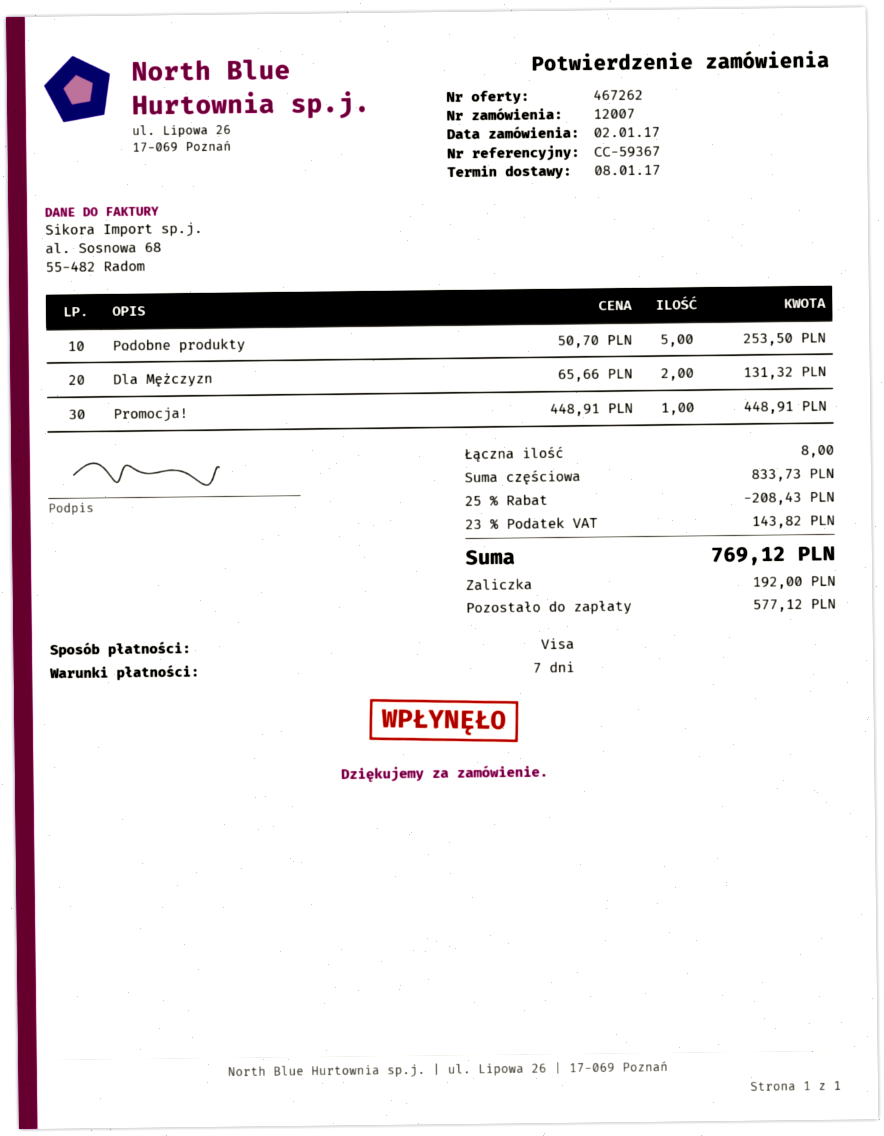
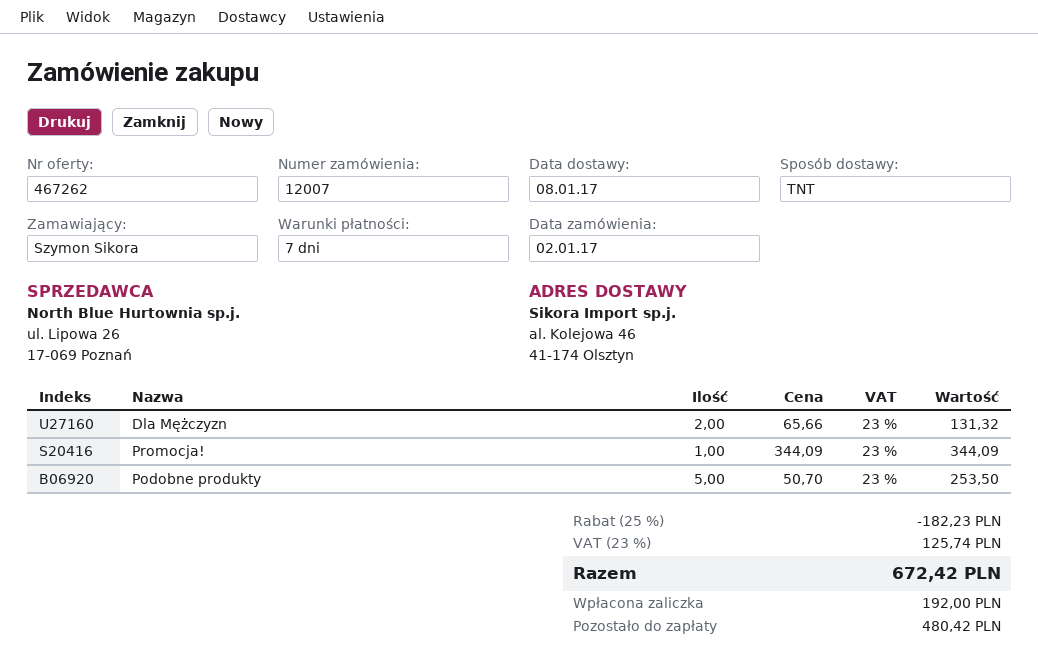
Promocja!: 1 x 448.91 = 448.91 -> 1 x 344.09 = 344.09
discount: 25% = 208.43 -> 25% = 182.23
tax: 23% = 143.82 -> 23% = 125.74
total: 769.12 -> 672.42
balance: 577.12 -> 480.42

